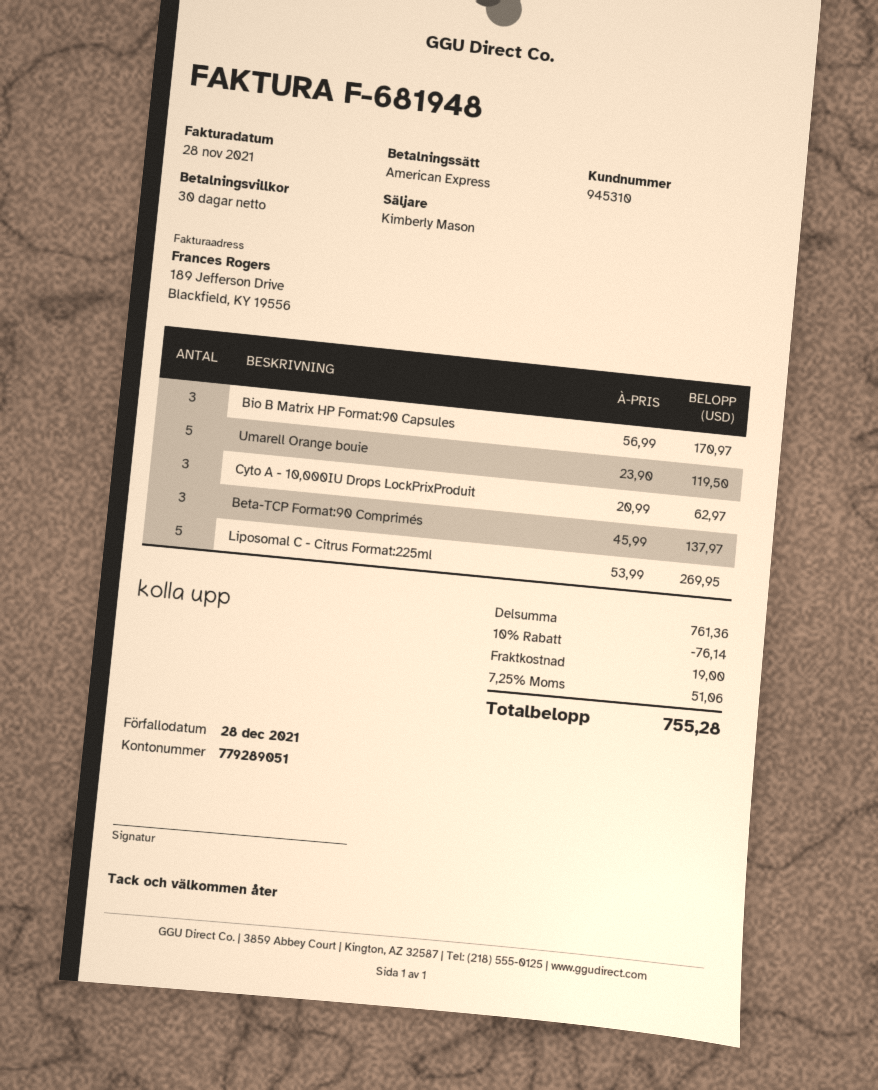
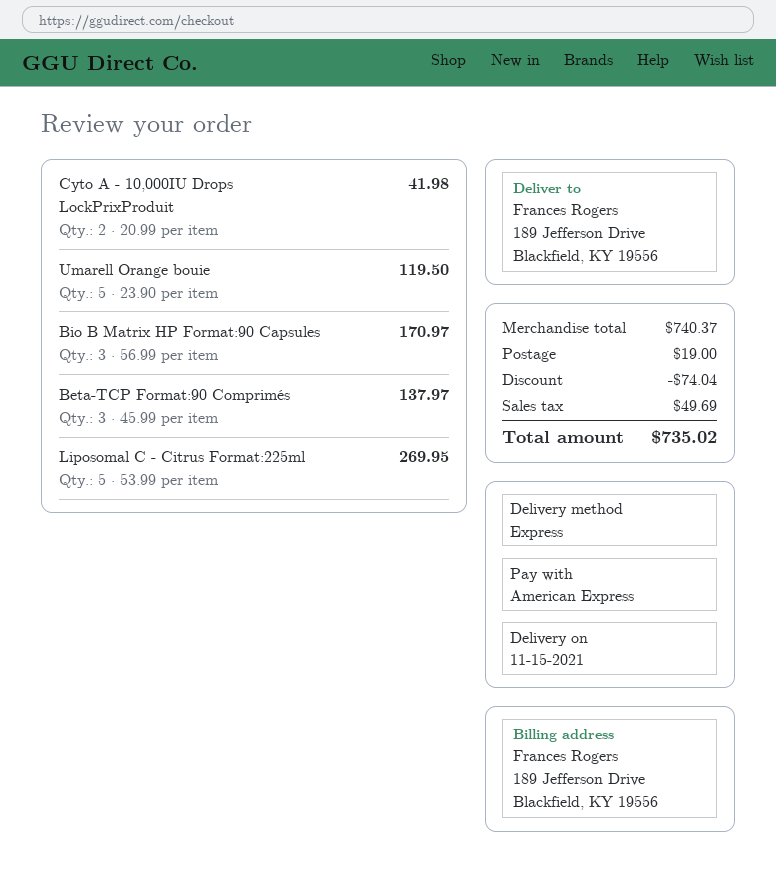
Cyto A - 10,000IU Drops LockPrixProduit: 3 x 20.99 = 62.97 -> 2 x 20.99 = 41.98
subtotal: 761.36 -> 740.37
discount: 76.14 -> 74.04
tax: 51.06 -> 49.69
total: 755.28 -> 735.02

